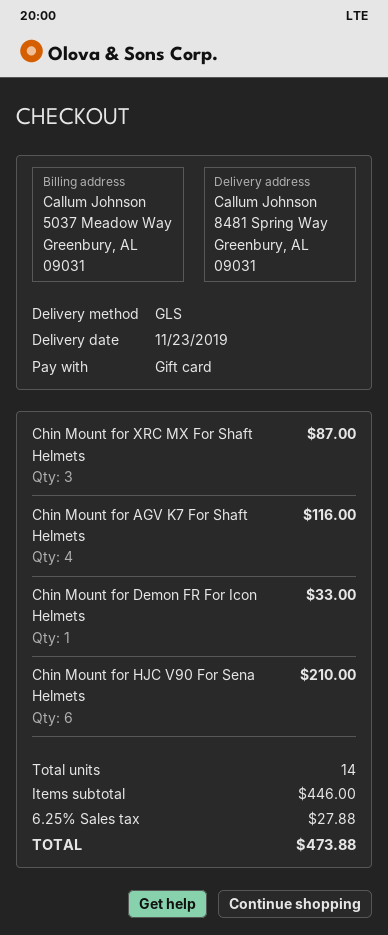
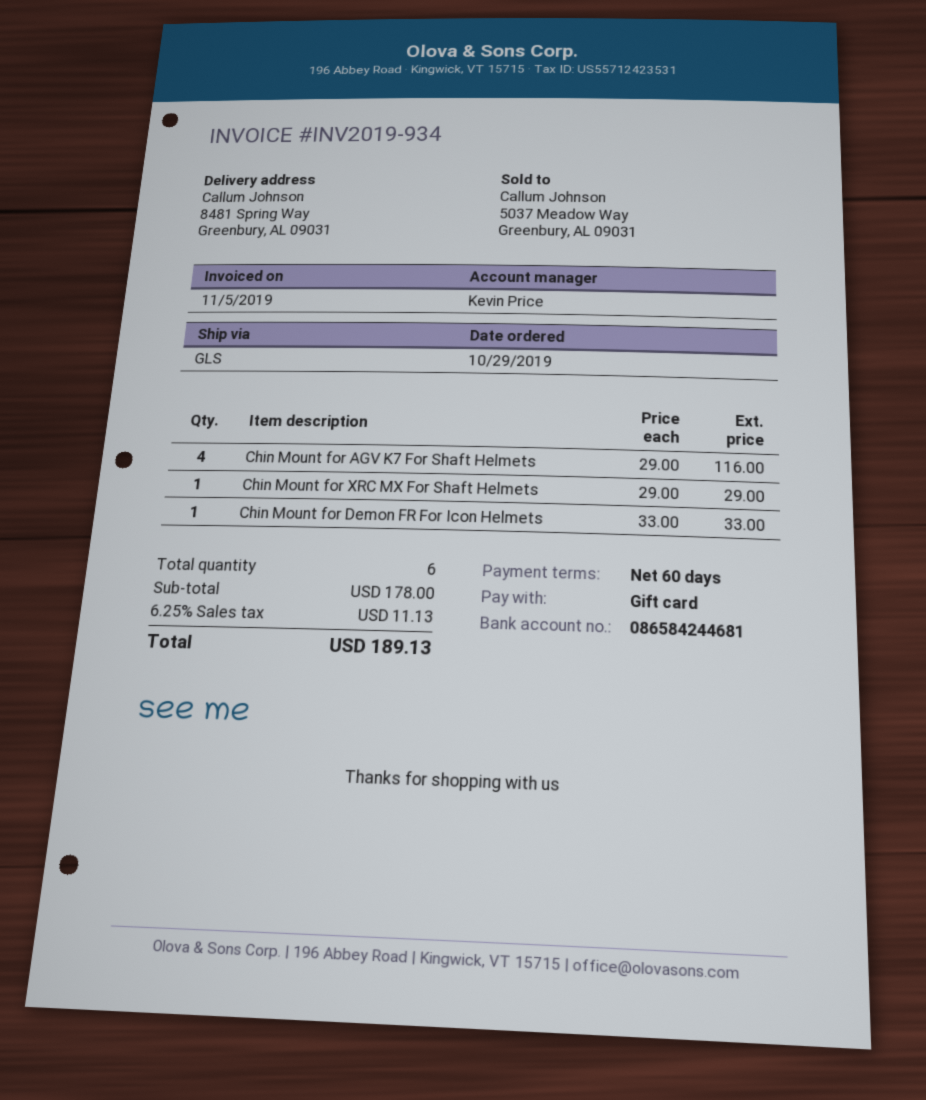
Chin Mount for XRC MX For Shaft Helmets: 3 for 87.00 -> 1 for 29.00
Chin Mount for HJC V90 For Sena Helmets: 6 for 210.00 -> none
total quantity: 14 -> 6
subtotal: 446.00 -> 178.00
tax: 6.25% = 27.88 -> 6.25% = 11.13
total: 473.88 -> 189.13

